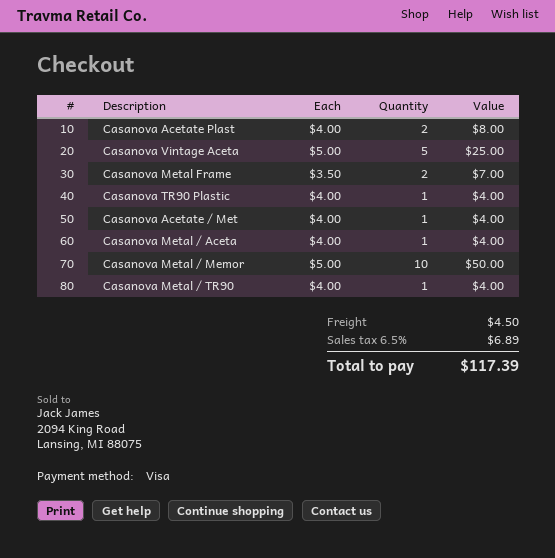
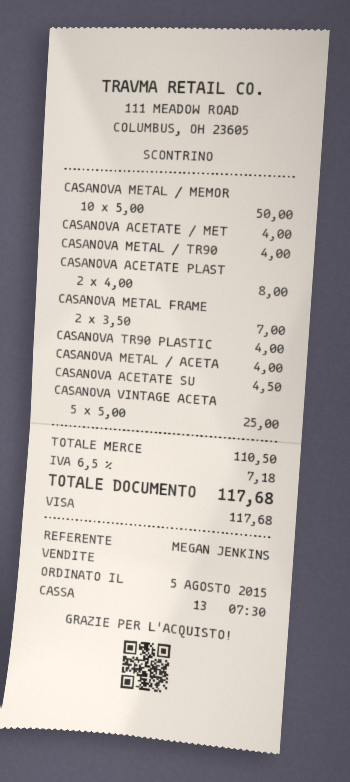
CASANOVA ACETATE SU: none -> 1 x 4.50 = 4.50
shipping: 4.50 -> none
tax: 6.5% = 6.89 -> 6.5% = 7.18
total: 117.39 -> 117.68

